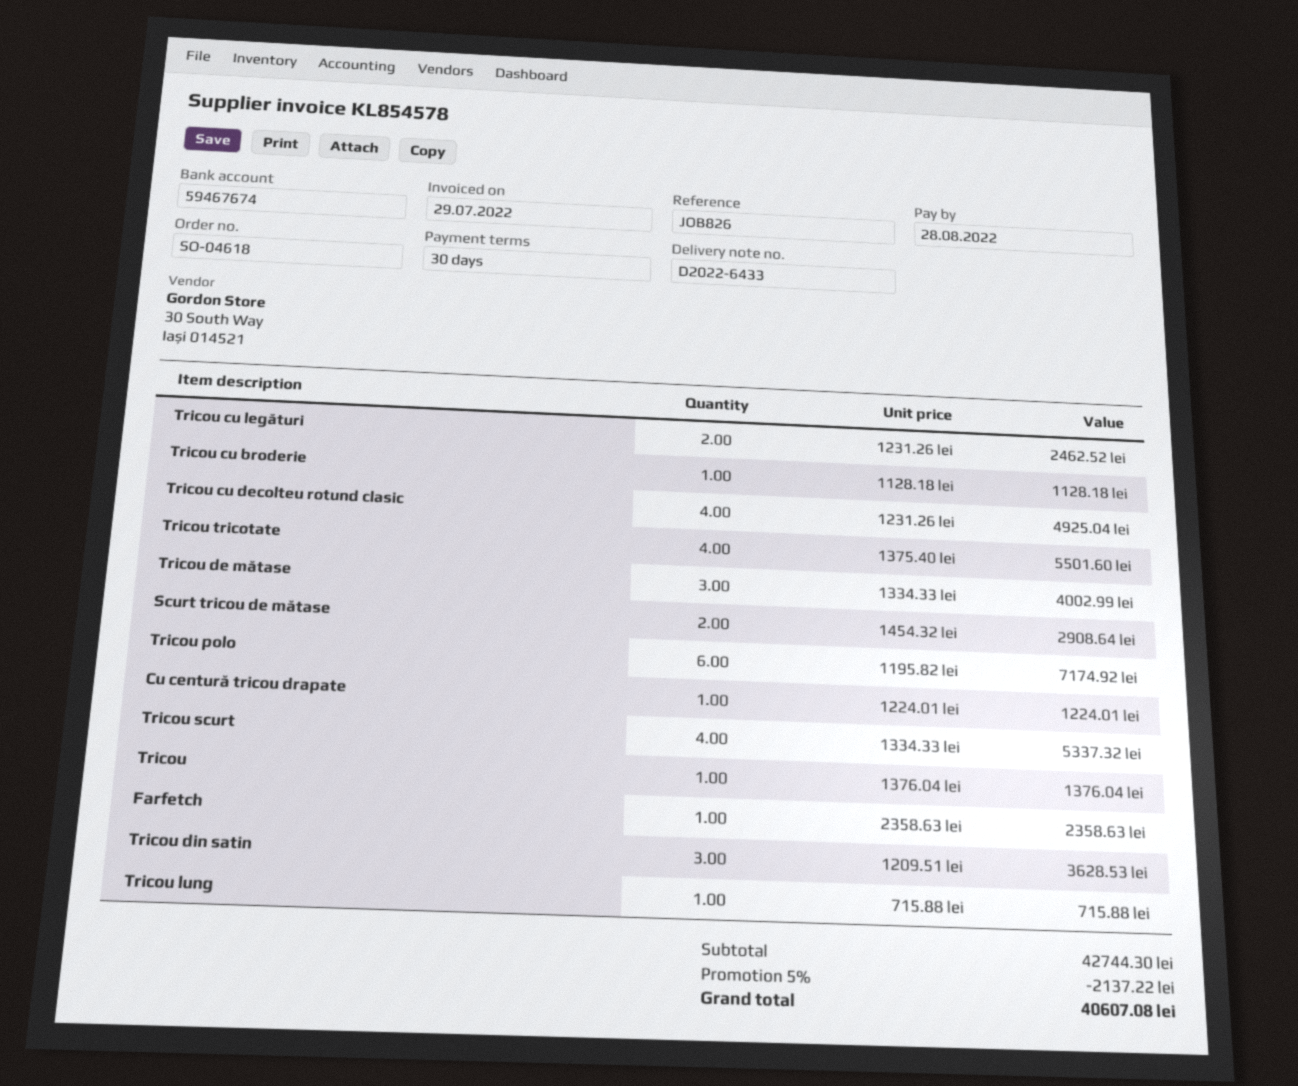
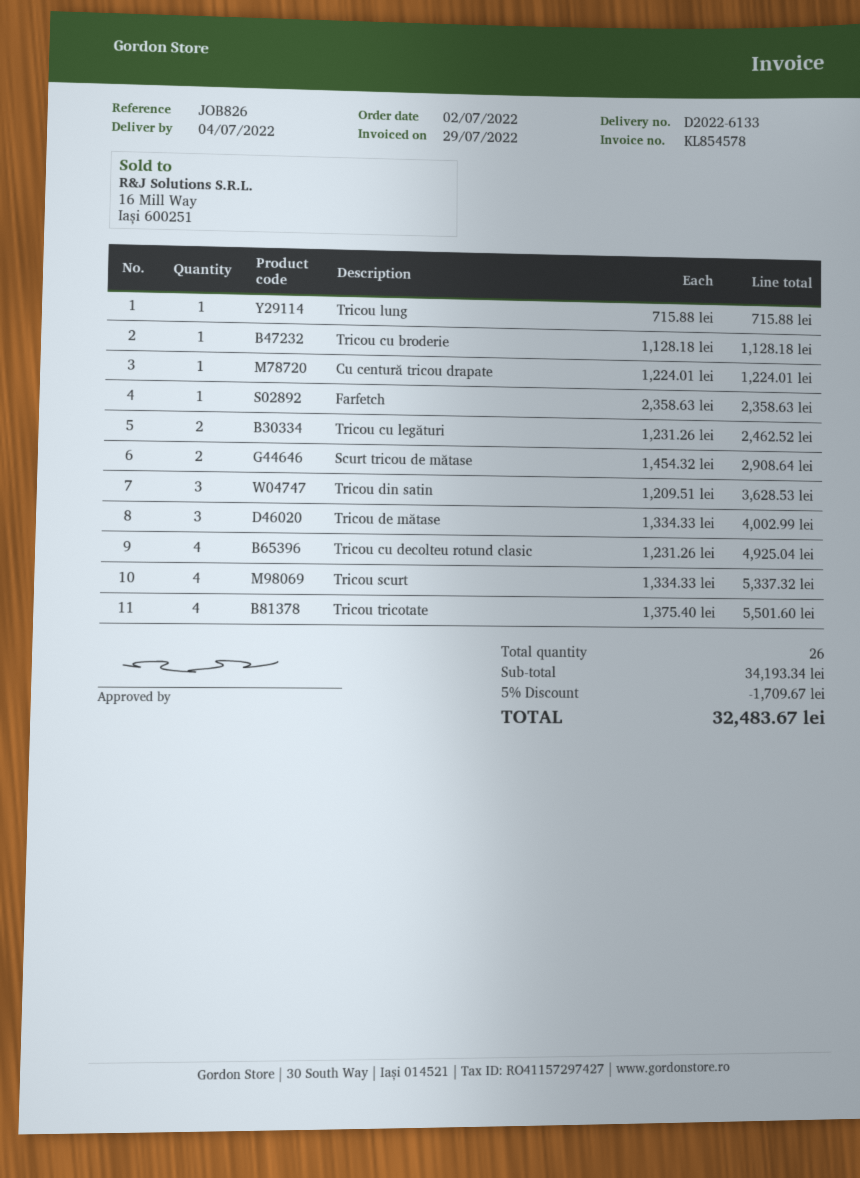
delivery note number: D2022-6433 -> D2022-6133
Tricou polo: 6 x 1195.82 = 7174.92 -> none
Tricou: 1 x 1376.04 = 1376.04 -> none
subtotal: 42744.30 -> 34193.34
discount: 5% = 2137.22 -> 5% = 1709.67
total: 40607.08 -> 32483.67

